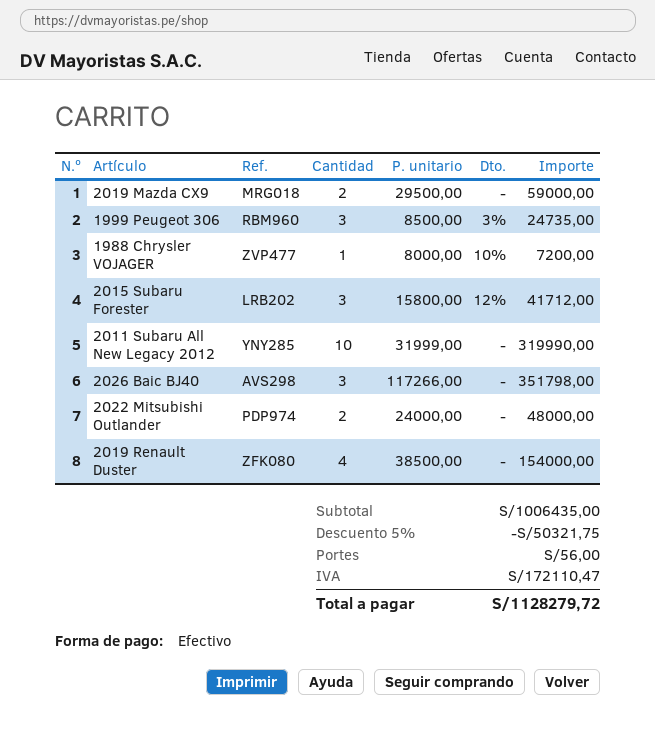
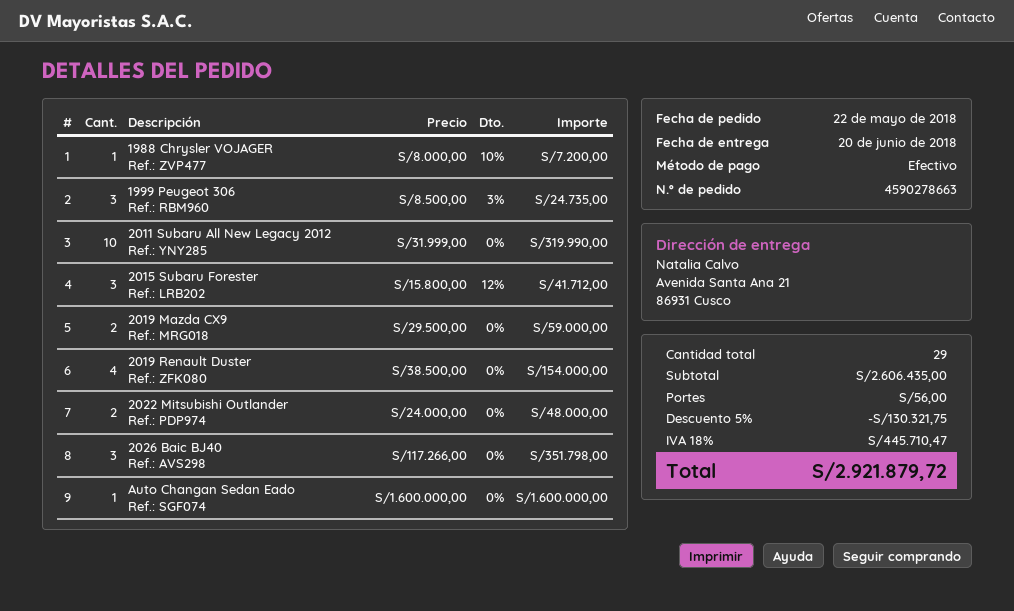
Auto Changan Sedan Eado: none -> 1 x 1600000.00 = 1600000.00
subtotal: 1006435.00 -> 2606435.00
discount: 5% = 50321.75 -> 5% = 130321.75
tax: 172110.47 -> 445710.47
total: 1128279.72 -> 2921879.72

